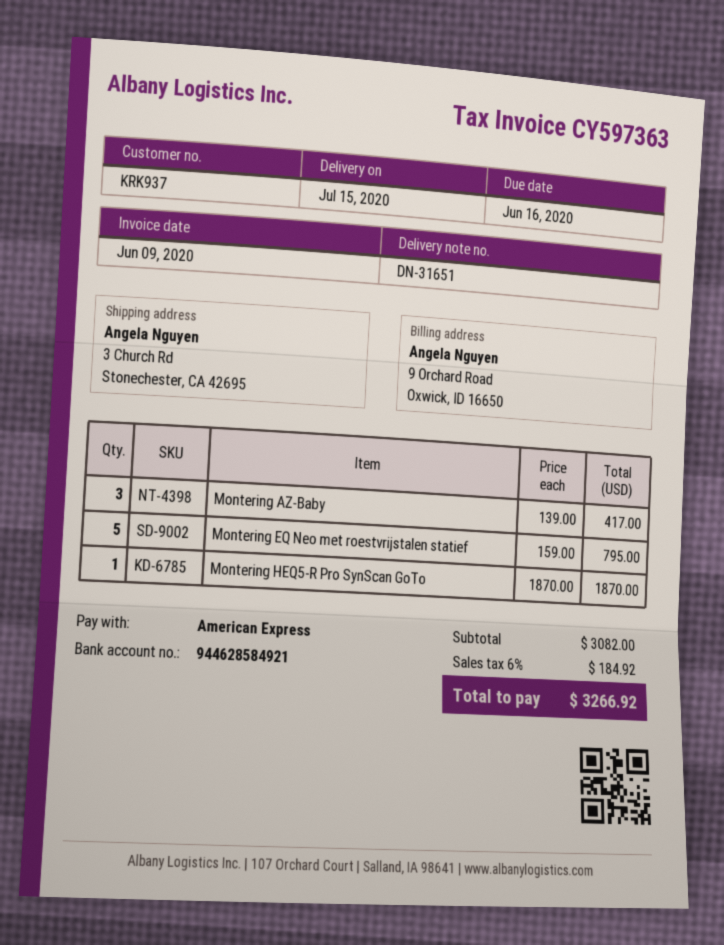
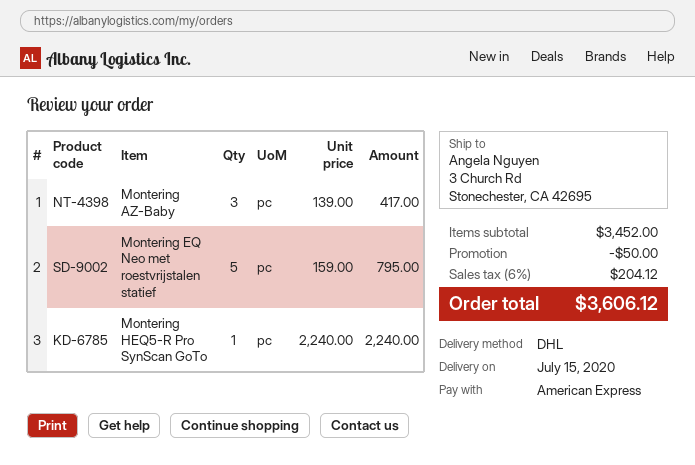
Montering HEQ5-R Pro SynScan GoTo: 1 x 1870.00 = 1870.00 -> 1 x 2240.00 = 2240.00
subtotal: 3082.00 -> 3452.00
discount: none -> 50.00
tax: 6% = 184.92 -> 6% = 204.12
total: 3266.92 -> 3606.12

